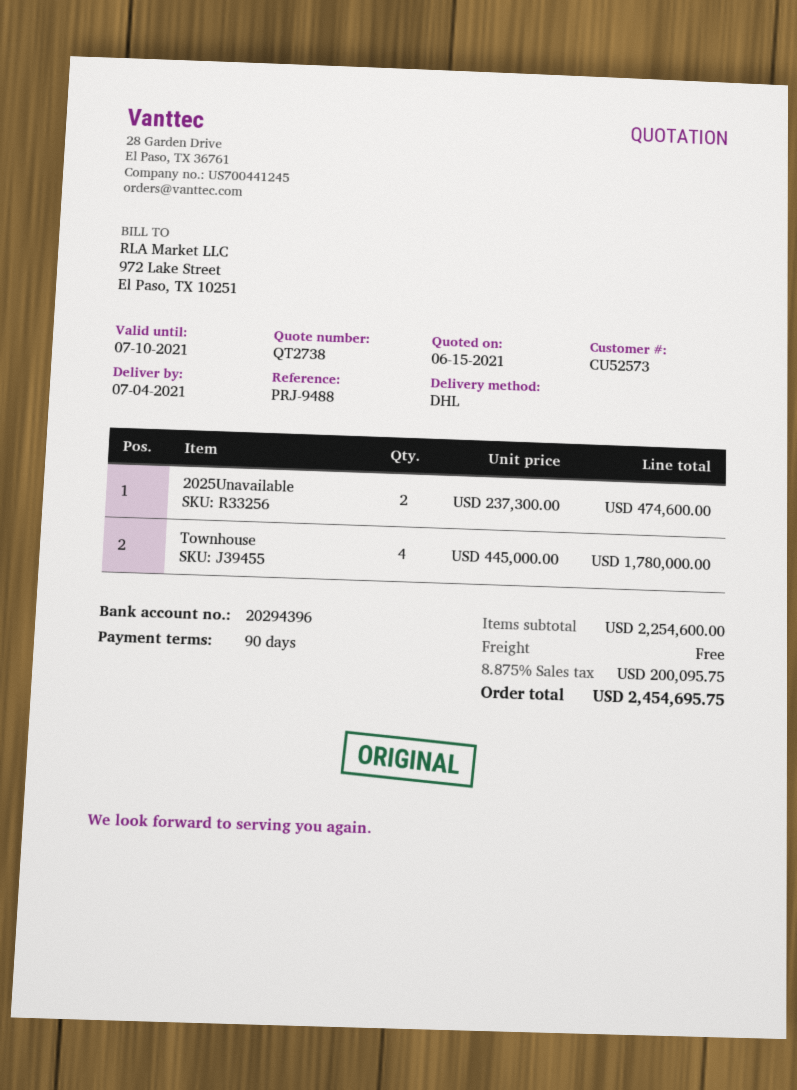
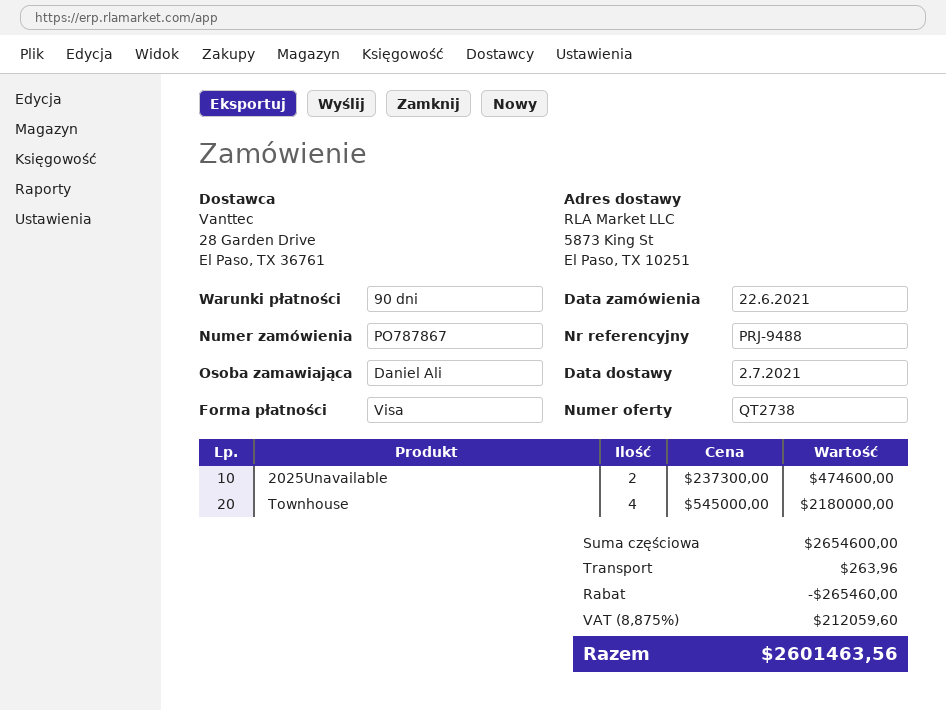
delivery date: 2021-07-04 -> 2021-07-02
Townhouse: 4 x 445000.00 = 1780000.00 -> 4 x 545000.00 = 2180000.00
subtotal: 2254600.00 -> 2654600.00
discount: none -> 265460.00
shipping: 0.00 -> 263.96
tax: 8.875% = 200095.75 -> 8.875% = 212059.60
total: 2454695.75 -> 2601463.56

